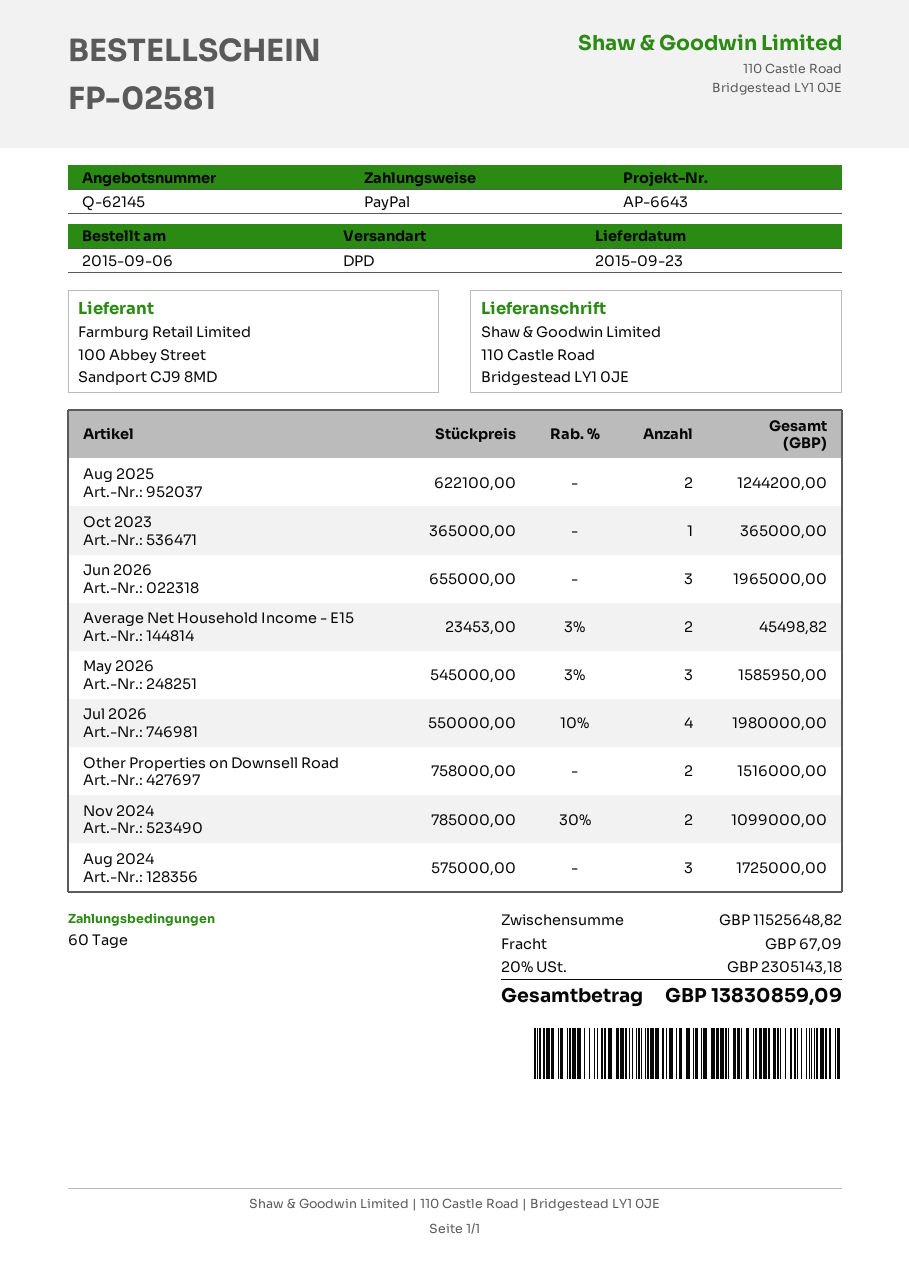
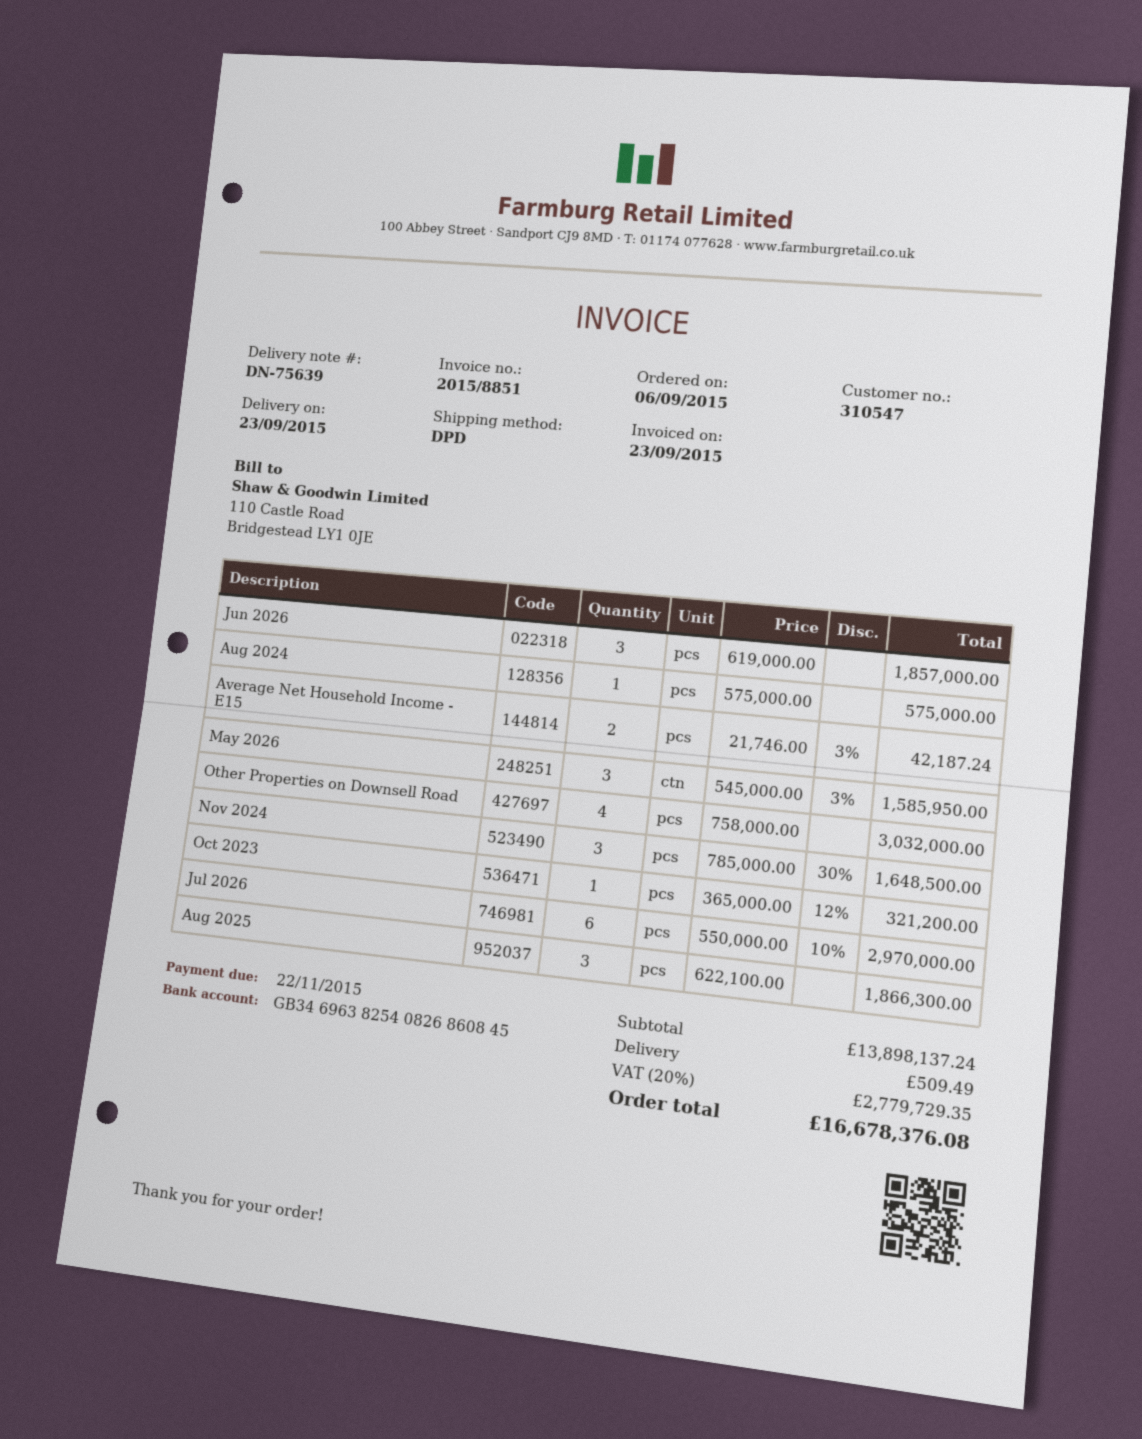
Aug 2025: 2 x 622100.00 = 1244200.00 -> 3 x 622100.00 = 1866300.00
Oct 2023: 1 x 365000.00 = 365000.00 -> 1 x 365000.00 - 12% = 321200.00
Jun 2026: 3 x 655000.00 = 1965000.00 -> 3 x 619000.00 = 1857000.00
Average Net Household Income - E15: 2 x 23453.00 - 3% = 45498.82 -> 2 x 21746.00 - 3% = 42187.24
Jul 2026: 4 x 550000.00 - 10% = 1980000.00 -> 6 x 550000.00 - 10% = 2970000.00
Other Properties on Downsell Road: 2 x 758000.00 = 1516000.00 -> 4 x 758000.00 = 3032000.00
Nov 2024: 2 x 785000.00 - 30% = 1099000.00 -> 3 x 785000.00 - 30% = 1648500.00
Aug 2024: 3 x 575000.00 = 1725000.00 -> 1 x 575000.00 = 575000.00
subtotal: 11525648.82 -> 13898137.24
shipping: 67.09 -> 509.49
tax: 20% = 2305143.18 -> 20% = 2779729.35
total: 13830859.09 -> 16678376.08

